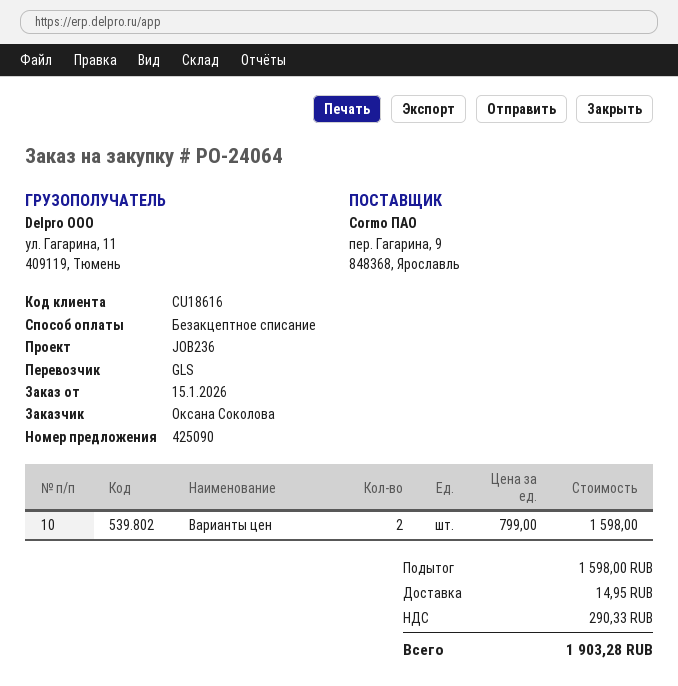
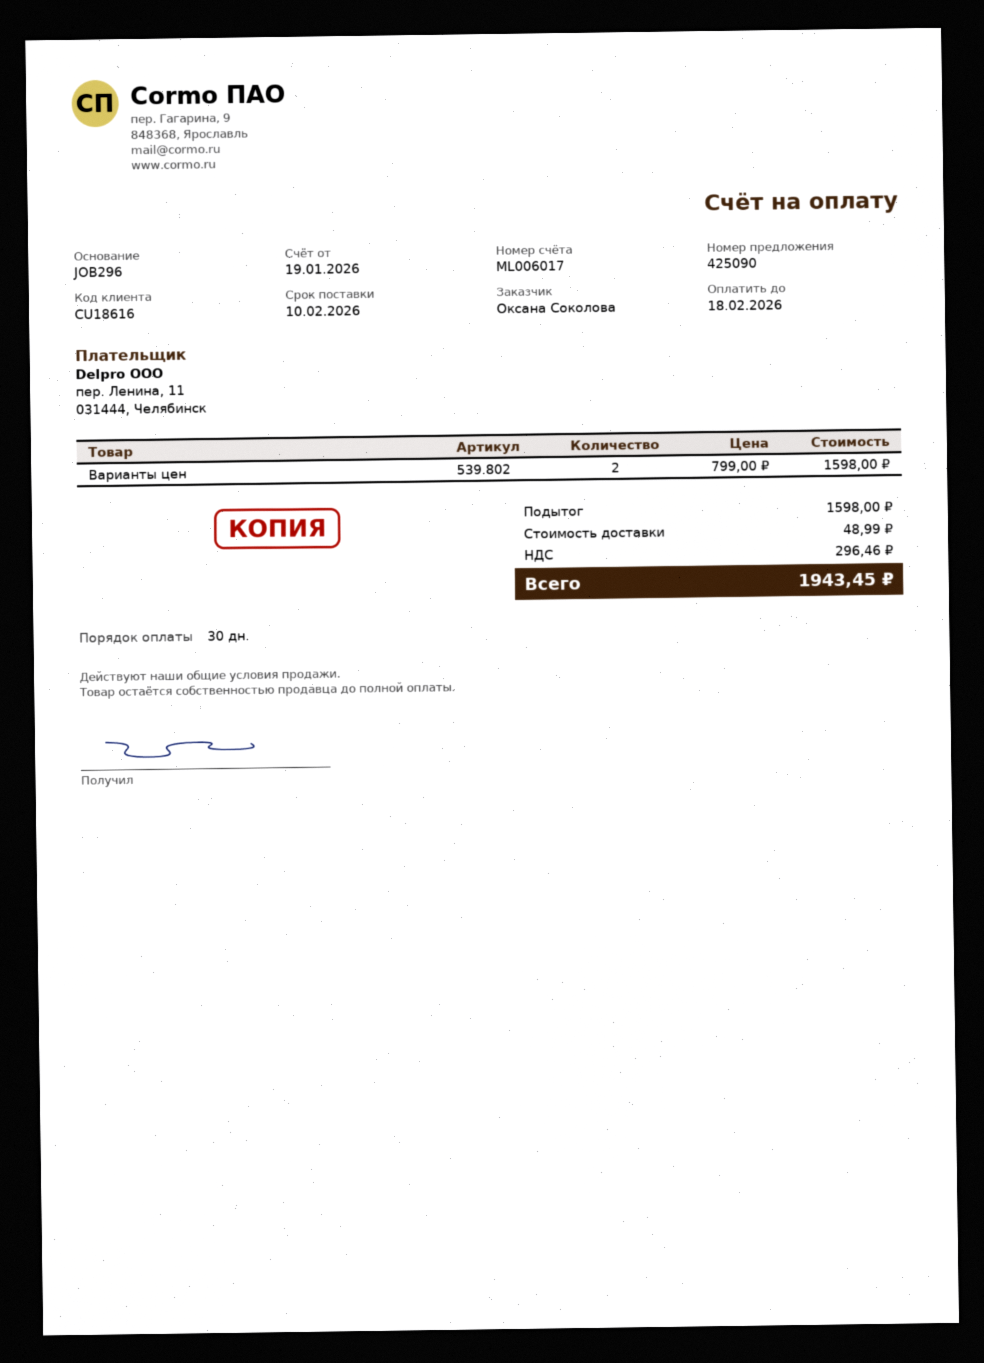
reference: JOB236 -> JOB296
shipping: 14.95 -> 48.99
tax: 290.33 -> 296.46
total: 1903.28 -> 1943.45

